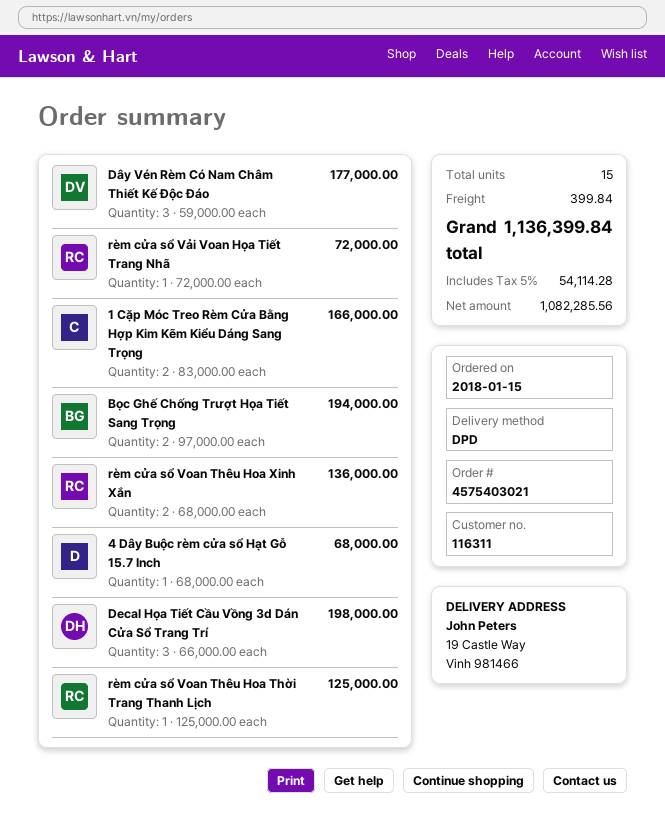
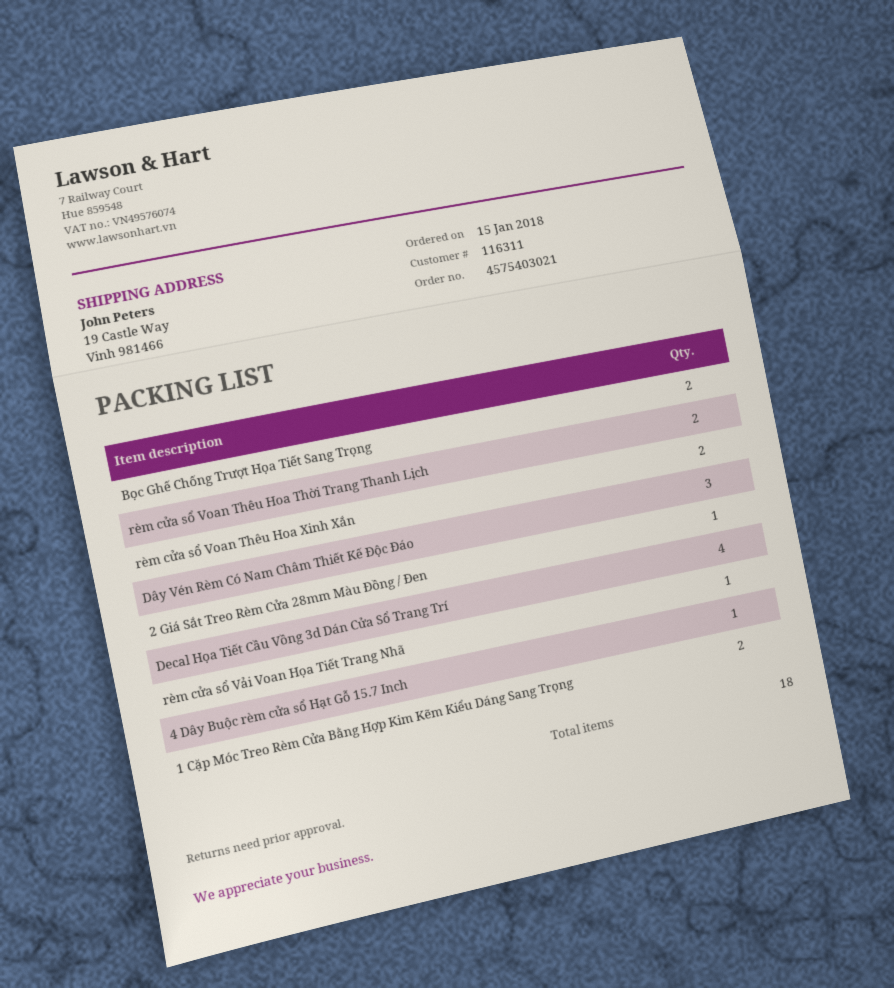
Decal Họa Tiết Cầu Vồng 3d Dán Cửa Sổ Trang Trí: 3 -> 4
rèm cửa sổ Voan Thêu Hoa Thời Trang Thanh Lịch: 1 -> 2
2 Giá Sắt Treo Rèm Cửa 28mm Màu Đồng / Đen: none -> 1
total quantity: 15 -> 18

